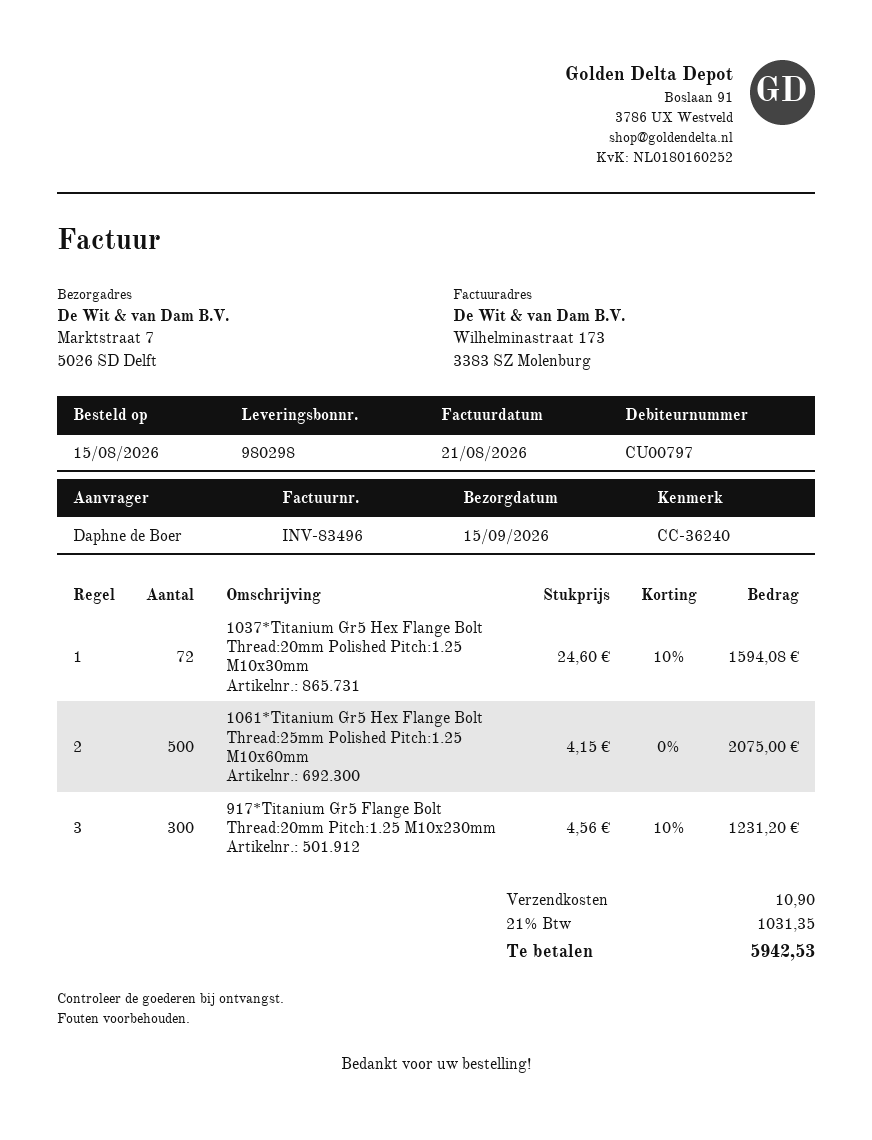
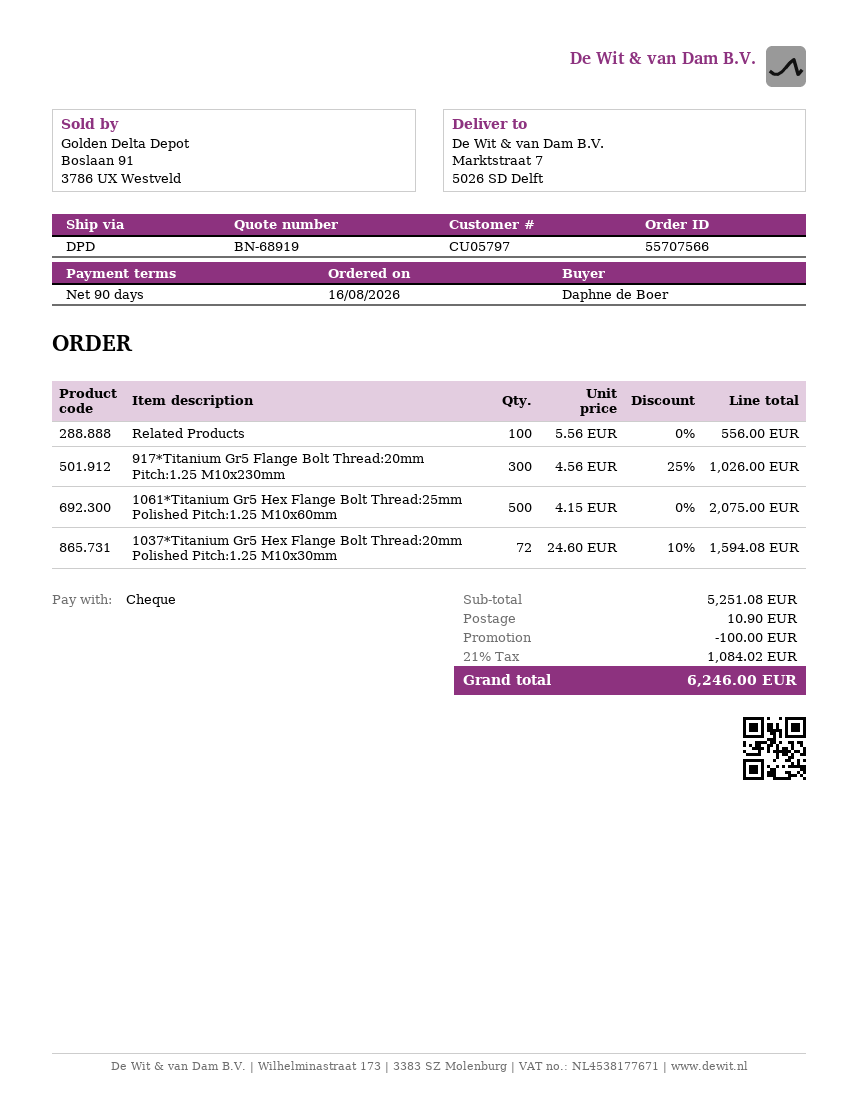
order date: 2026-08-15 -> 2026-08-16
customer number: CU00797 -> CU05797
917*Titanium Gr5 Flange Bolt Thread:20mm Pitch:1.25 M10x230mm: 300 x 4.56 - 10% = 1231.20 -> 300 x 4.56 - 25% = 1026.00
Related Products: none -> 100 x 5.56 = 556.00
discount: none -> 100.00
tax: 21% = 1031.35 -> 21% = 1084.02
total: 5942.53 -> 6246.00

